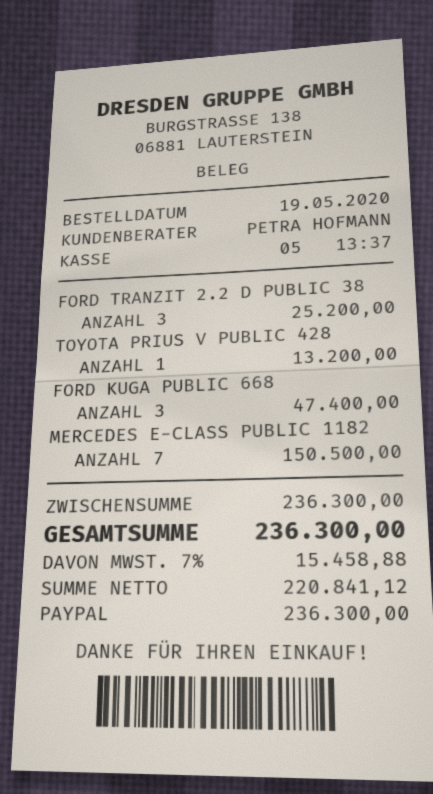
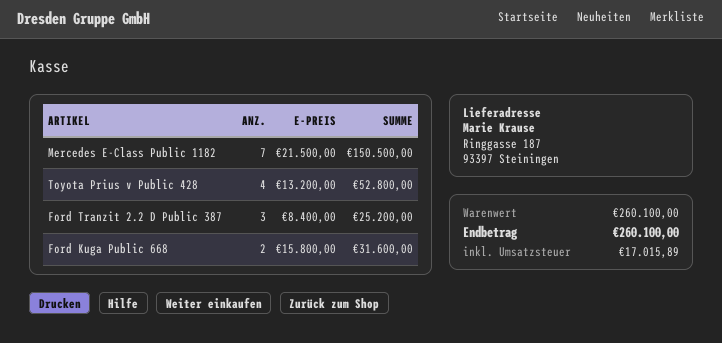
TOYOTA PRIUS V PUBLIC 428: 1 for 13200.00 -> 4 for 52800.00
FORD KUGA PUBLIC 668: 3 for 47400.00 -> 2 for 31600.00
subtotal: 236300.00 -> 260100.00
tax: 15458.88 -> 17015.89
total: 236300.00 -> 260100.00

